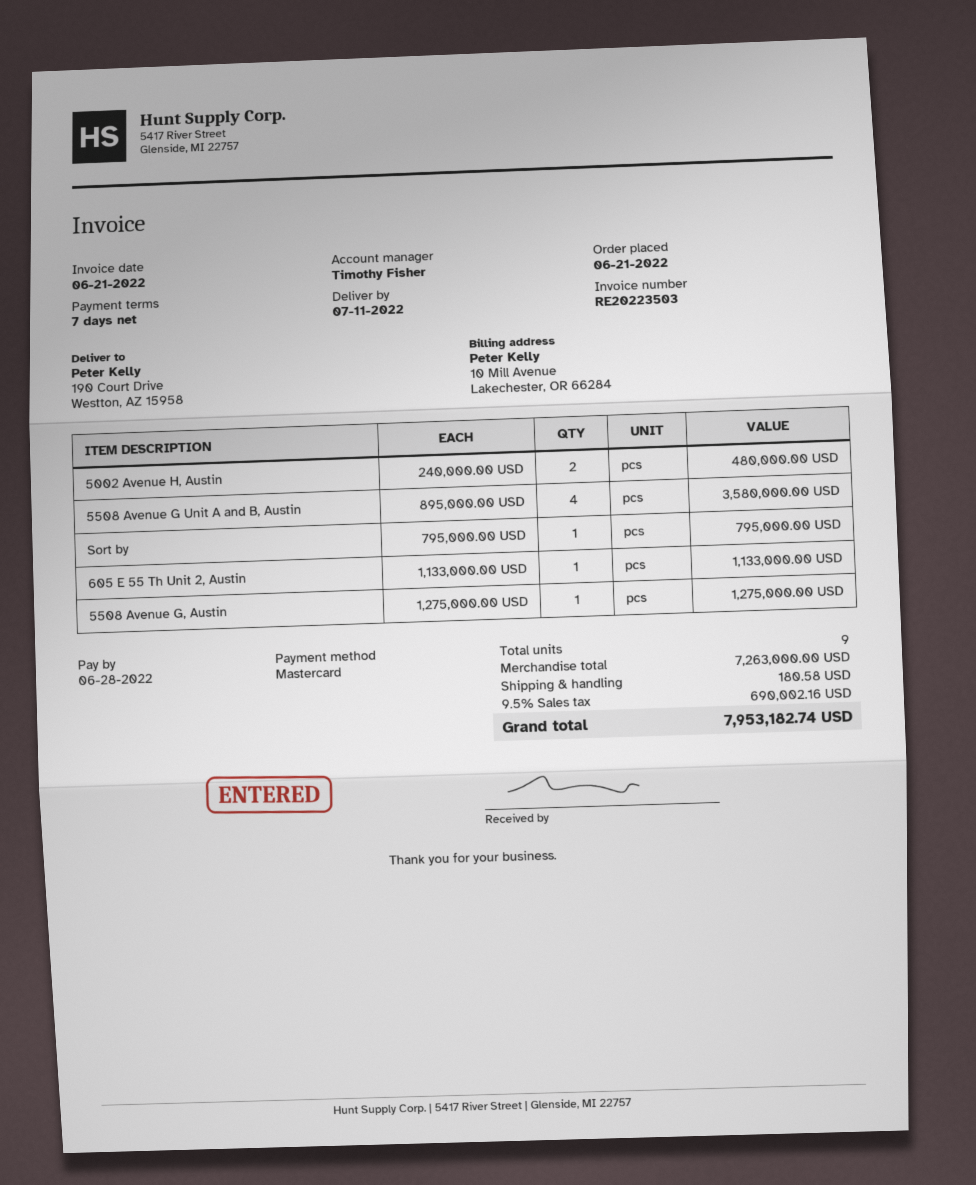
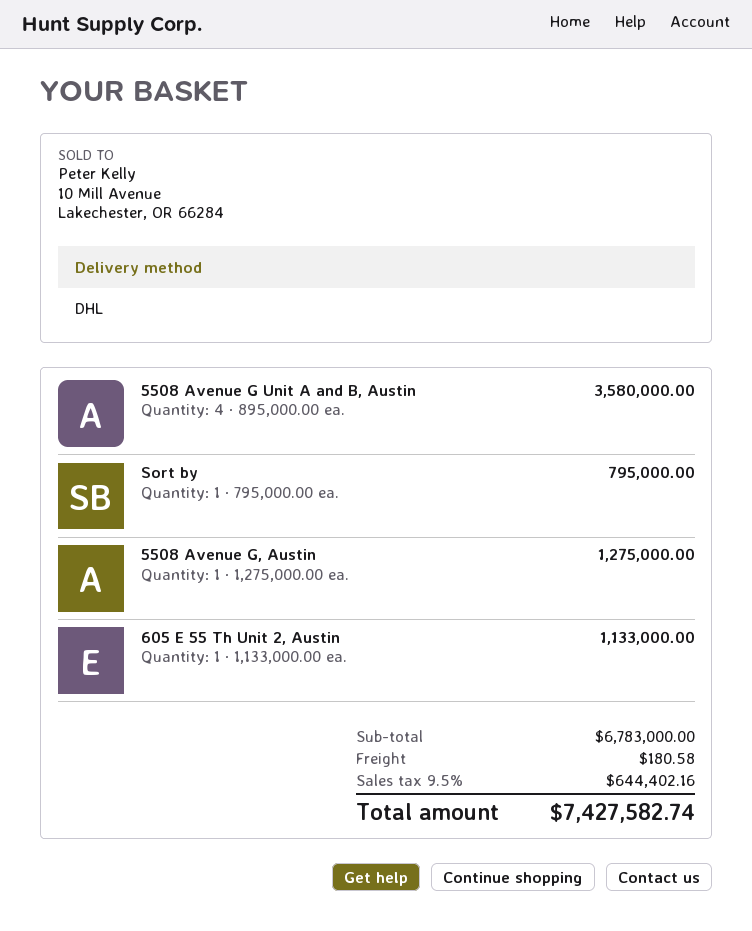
5002 Avenue H, Austin: 2 x 240000.00 = 480000.00 -> none
subtotal: 7263000.00 -> 6783000.00
tax: 9.5% = 690002.16 -> 9.5% = 644402.16
total: 7953182.74 -> 7427582.74

